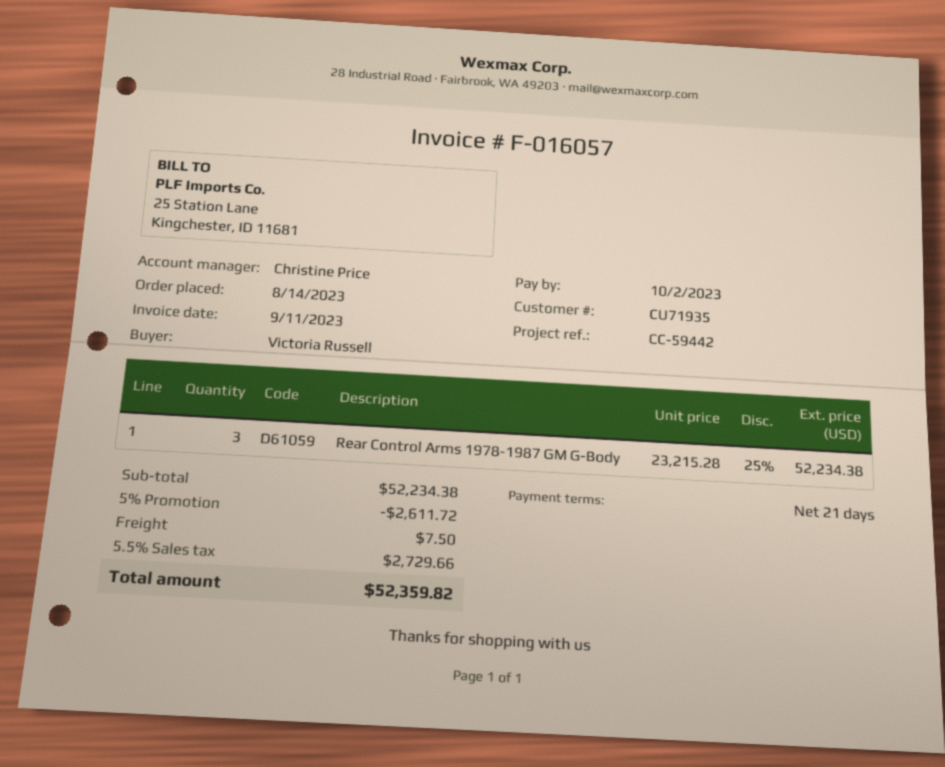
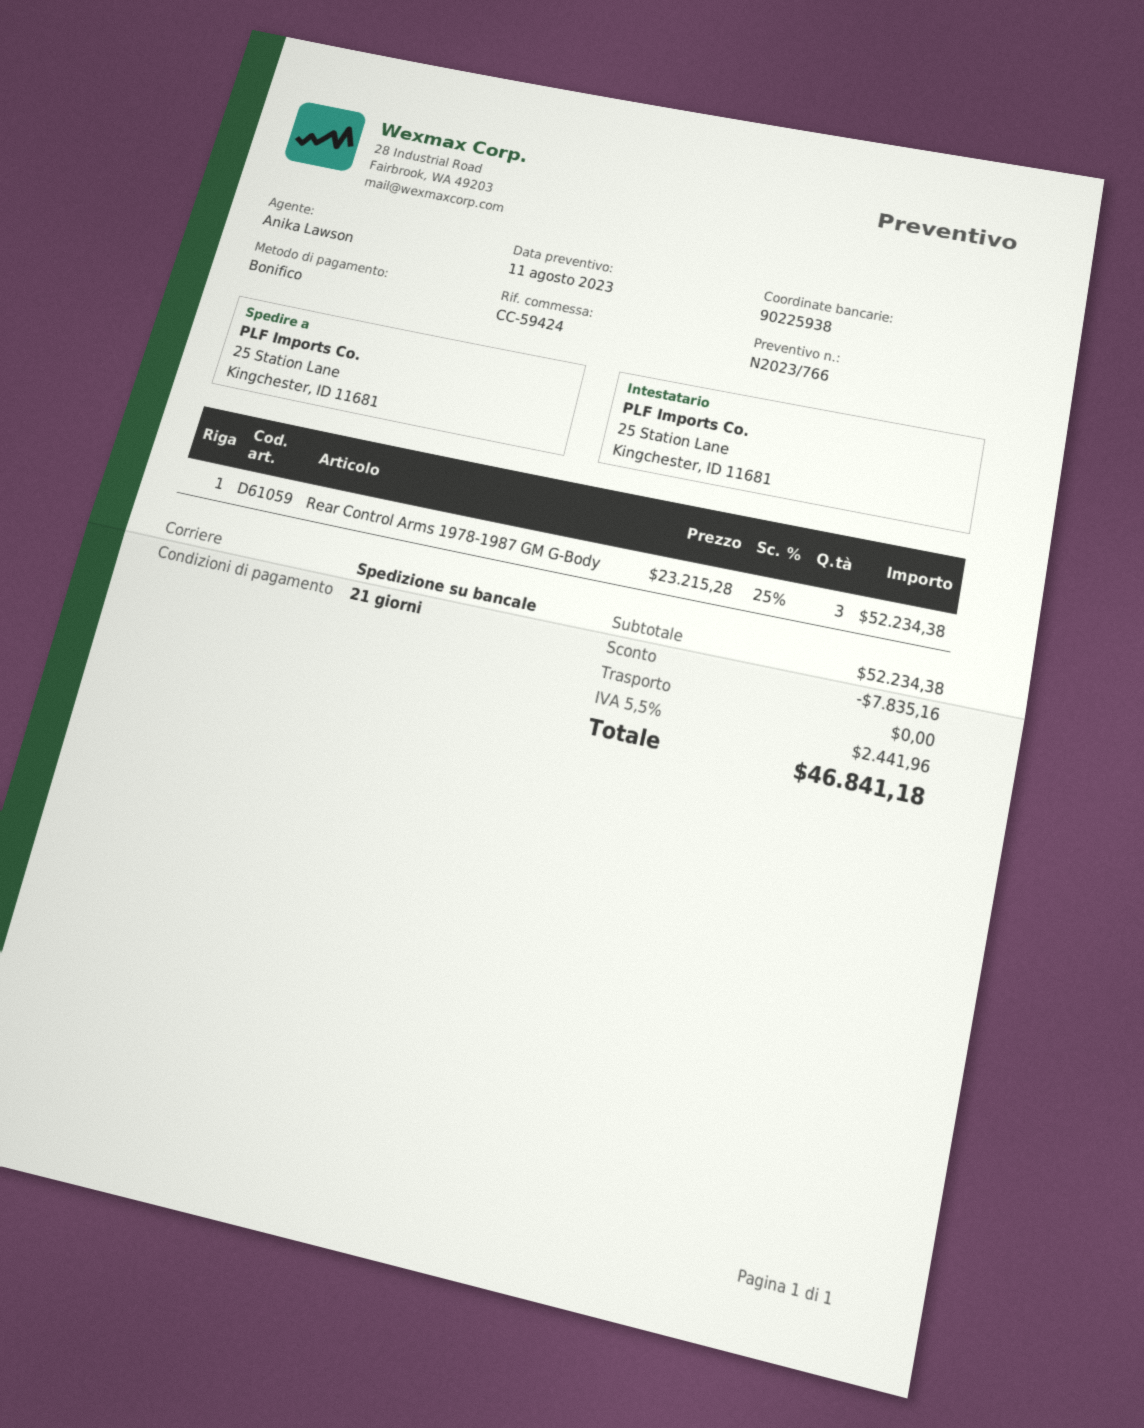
reference: CC-59442 -> CC-59424
sales rep: Christine Price -> Anika Lawson
discount: 2611.72 -> 7835.16
shipping: 7.50 -> 0.00
tax: 5.5% = 2729.66 -> 5.5% = 2441.96
total: 52359.82 -> 46841.18

